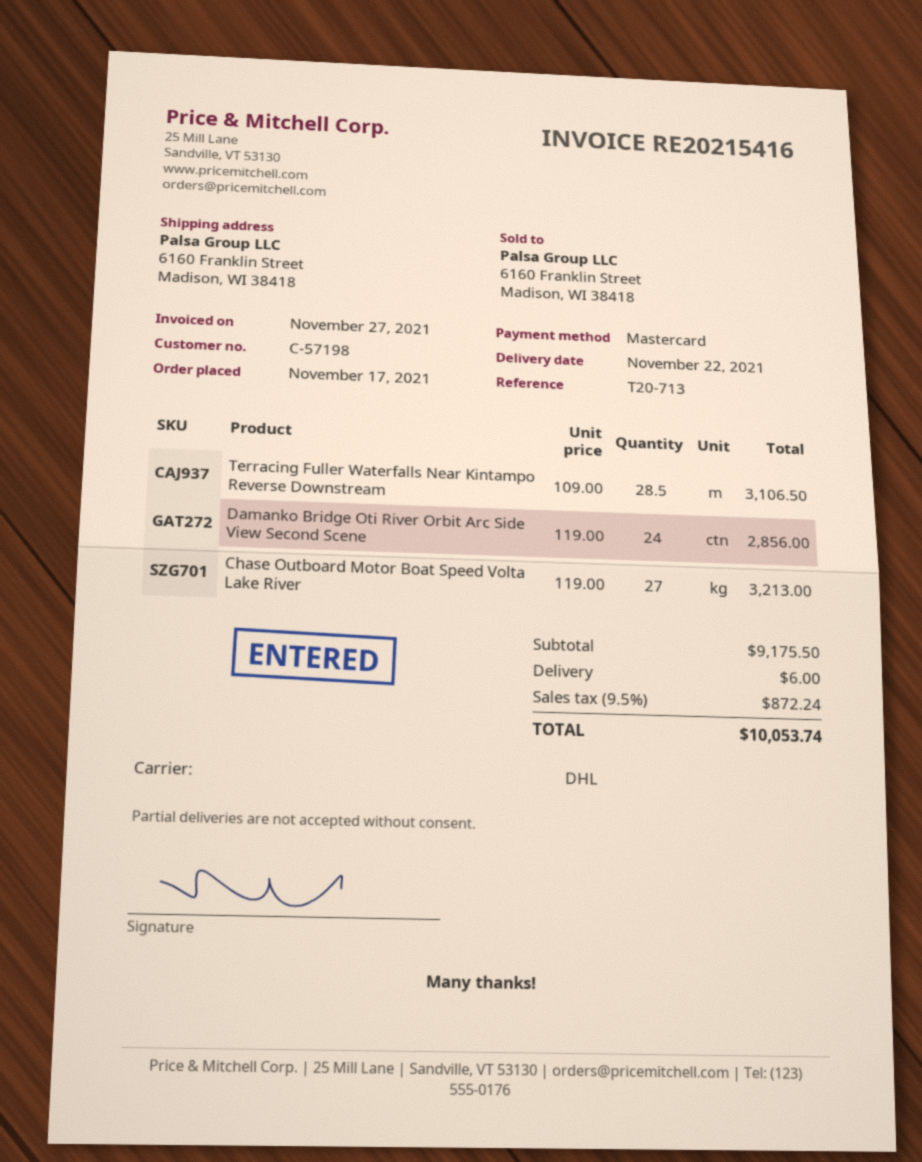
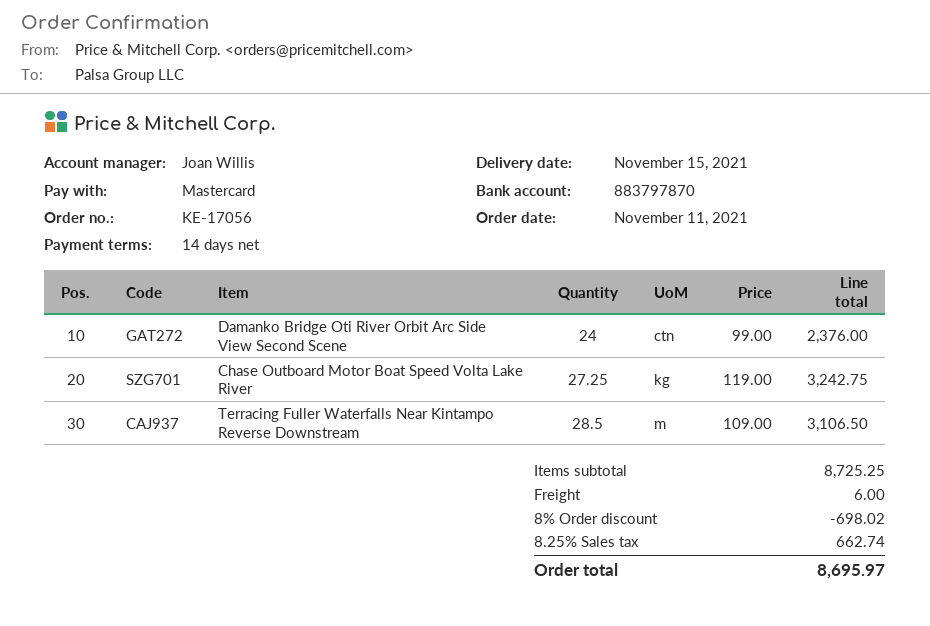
order date: 2021-11-17 -> 2021-11-11
delivery date: 2021-11-22 -> 2021-11-15
Damanko Bridge Oti River Orbit Arc Side View Second Scene: 24 x 119.00 = 2856.00 -> 24 x 99.00 = 2376.00
Chase Outboard Motor Boat Speed Volta Lake River: 27 x 119.00 = 3213.00 -> 27.25 x 119.00 = 3242.75
subtotal: 9175.50 -> 8725.25
discount: none -> 8% = 698.02
tax: 9.5% = 872.24 -> 8.25% = 662.74
total: 10053.74 -> 8695.97

